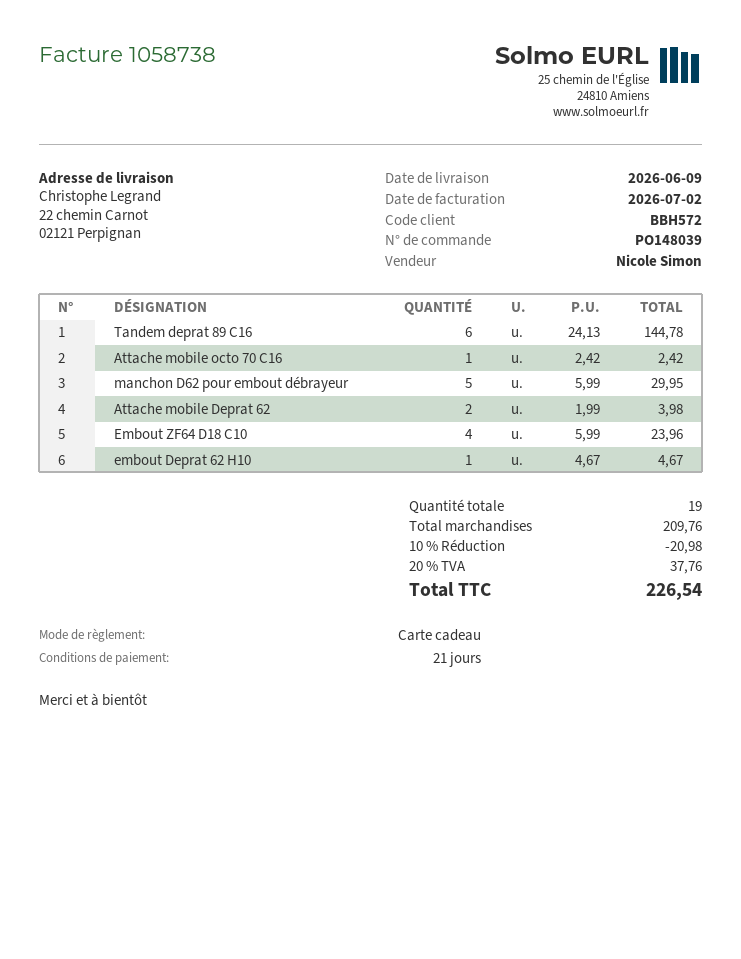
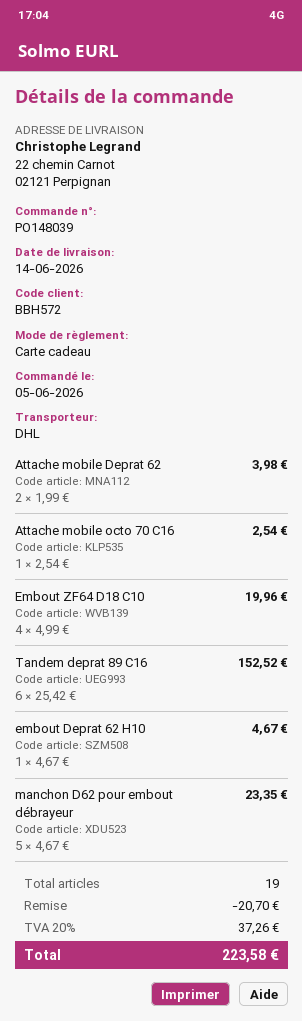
delivery date: 2026-06-09 -> 2026-06-14
Tandem deprat 89 C16: 6 x 24.13 = 144.78 -> 6 x 25.42 = 152.52
Attache mobile octo 70 C16: 1 x 2.42 = 2.42 -> 1 x 2.54 = 2.54
manchon D62 pour embout débrayeur: 5 x 5.99 = 29.95 -> 5 x 4.67 = 23.35
Embout ZF64 D18 C10: 4 x 5.99 = 23.96 -> 4 x 4.99 = 19.96
discount: 20.98 -> 20.70
tax: 20% = 37.76 -> 20% = 37.26
total: 226.54 -> 223.58

